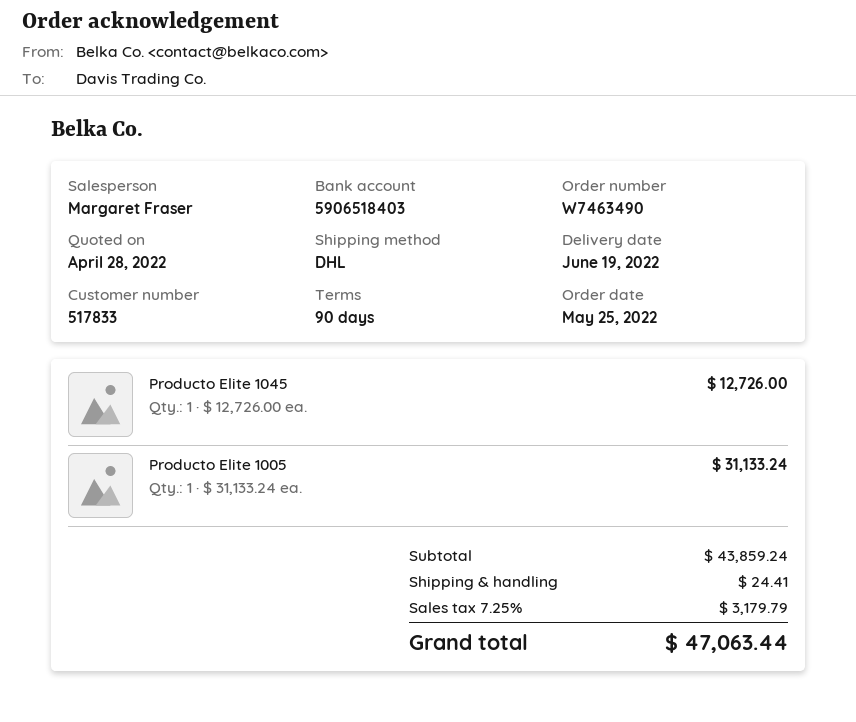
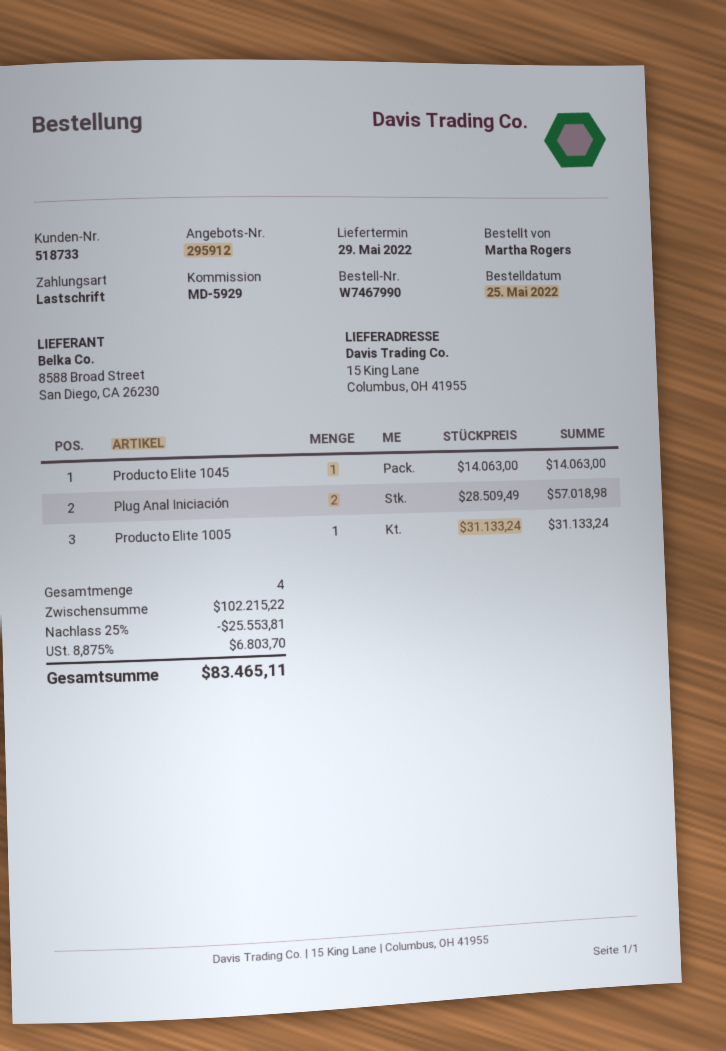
order number: W7463490 -> W7467990
delivery date: 2022-06-19 -> 2022-05-29
customer number: 517833 -> 518733
Producto Elite 1045: 1 x 12726.00 = 12726.00 -> 1 x 14063.00 = 14063.00
Plug Anal Iniciación: none -> 2 x 28509.49 = 57018.98
subtotal: 43859.24 -> 102215.22
discount: none -> 25% = 25553.81
shipping: 24.41 -> none
tax: 7.25% = 3179.79 -> 8.875% = 6803.70
total: 47063.44 -> 83465.11

